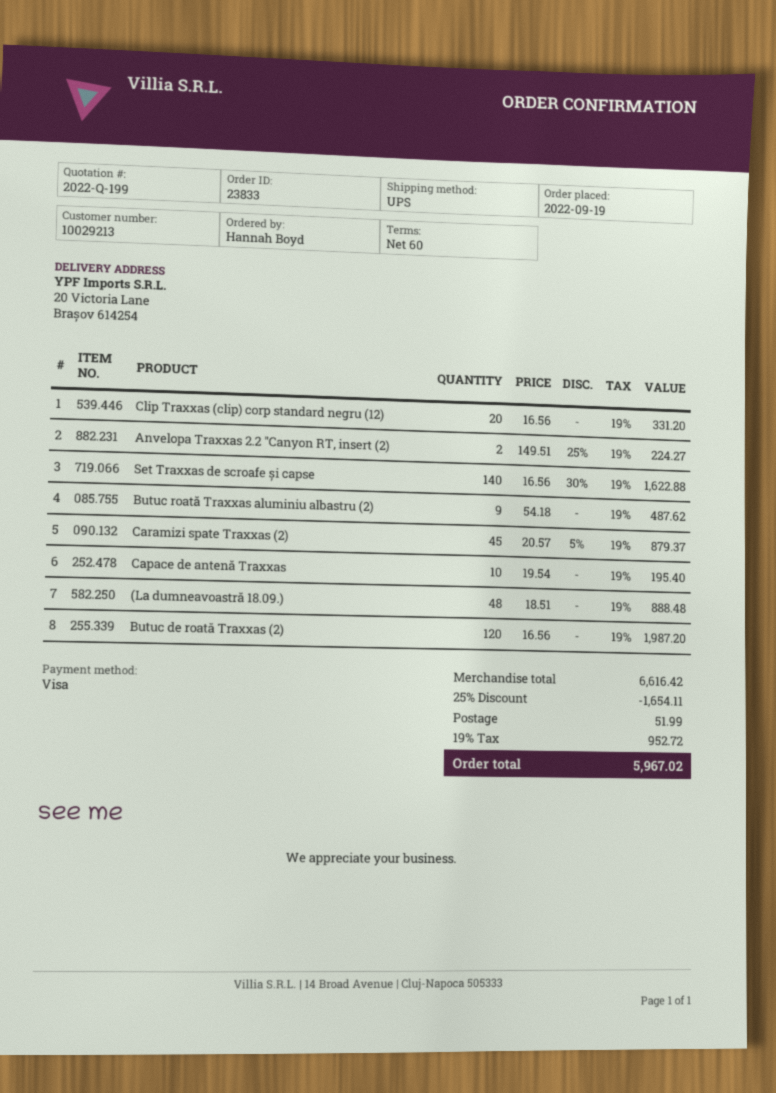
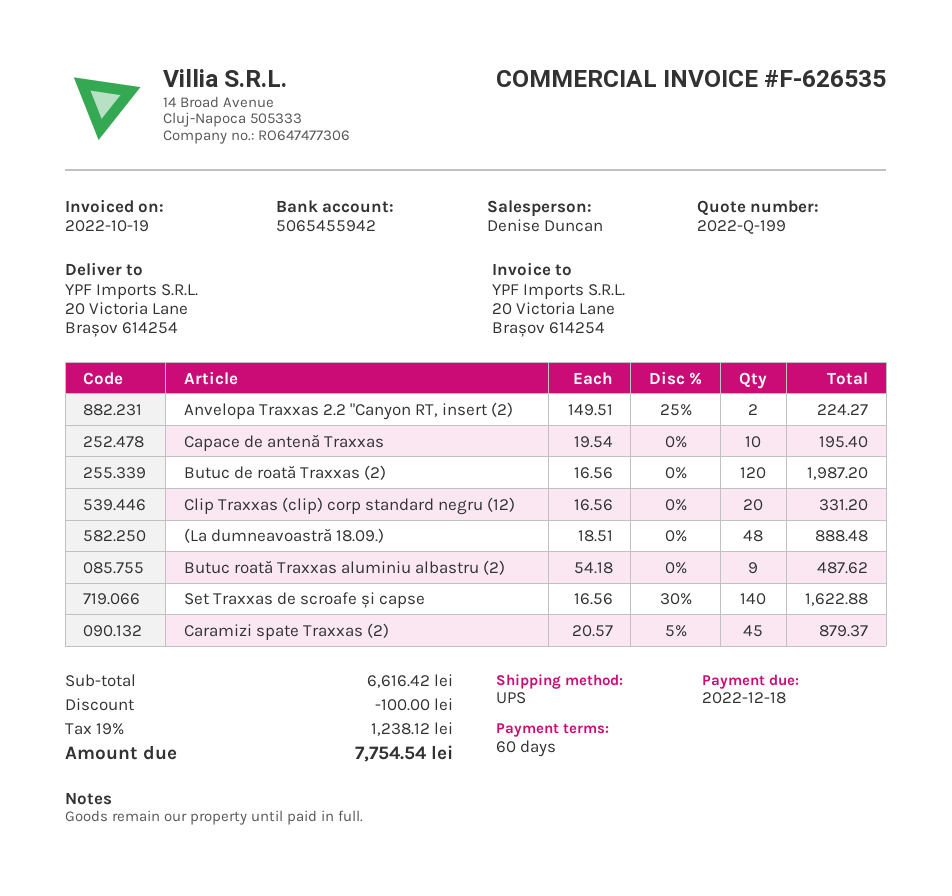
discount: 1654.11 -> 100.00
shipping: 51.99 -> none
tax: 19% = 952.72 -> 19% = 1238.12
total: 5967.02 -> 7754.54

